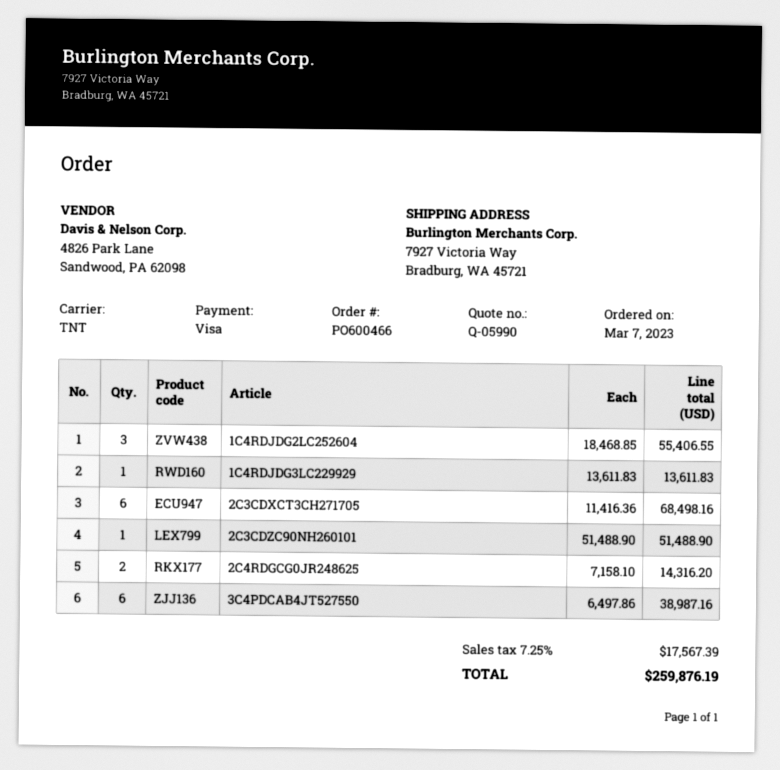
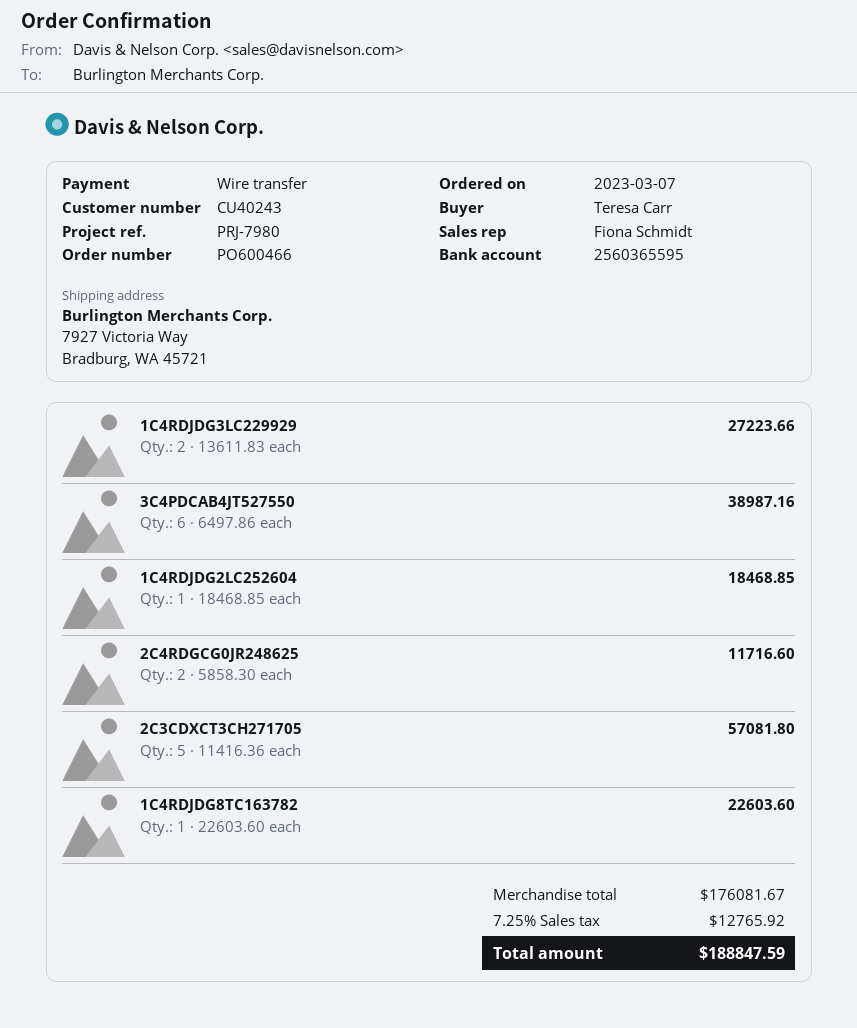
payment method: Visa -> bank transfer
1C4RDJDG2LC252604: 3 x 18468.85 = 55406.55 -> 1 x 18468.85 = 18468.85
1C4RDJDG3LC229929: 1 x 13611.83 = 13611.83 -> 2 x 13611.83 = 27223.66
2C3CDXCT3CH271705: 6 x 11416.36 = 68498.16 -> 5 x 11416.36 = 57081.80
2C3CDZC90NH260101: 1 x 51488.90 = 51488.90 -> none
2C4RDGCG0JR248625: 2 x 7158.10 = 14316.20 -> 2 x 5858.30 = 11716.60
1C4RDJDG8TC163782: none -> 1 x 22603.60 = 22603.60
tax: 7.25% = 17567.39 -> 7.25% = 12765.92
total: 259876.19 -> 188847.59

